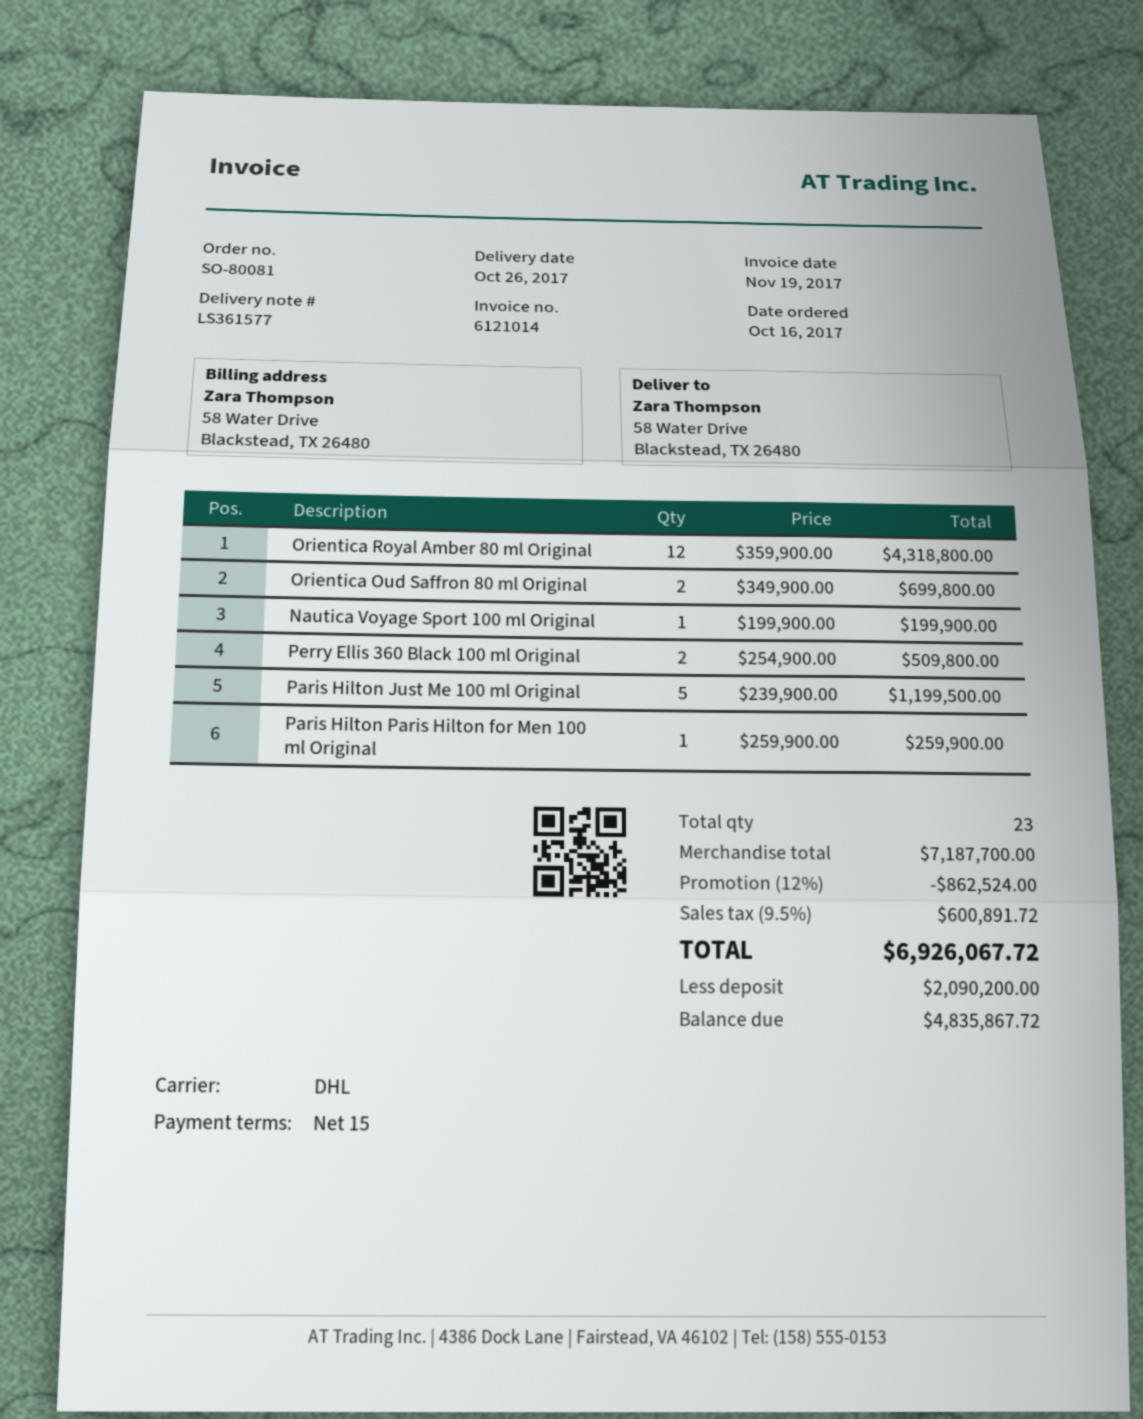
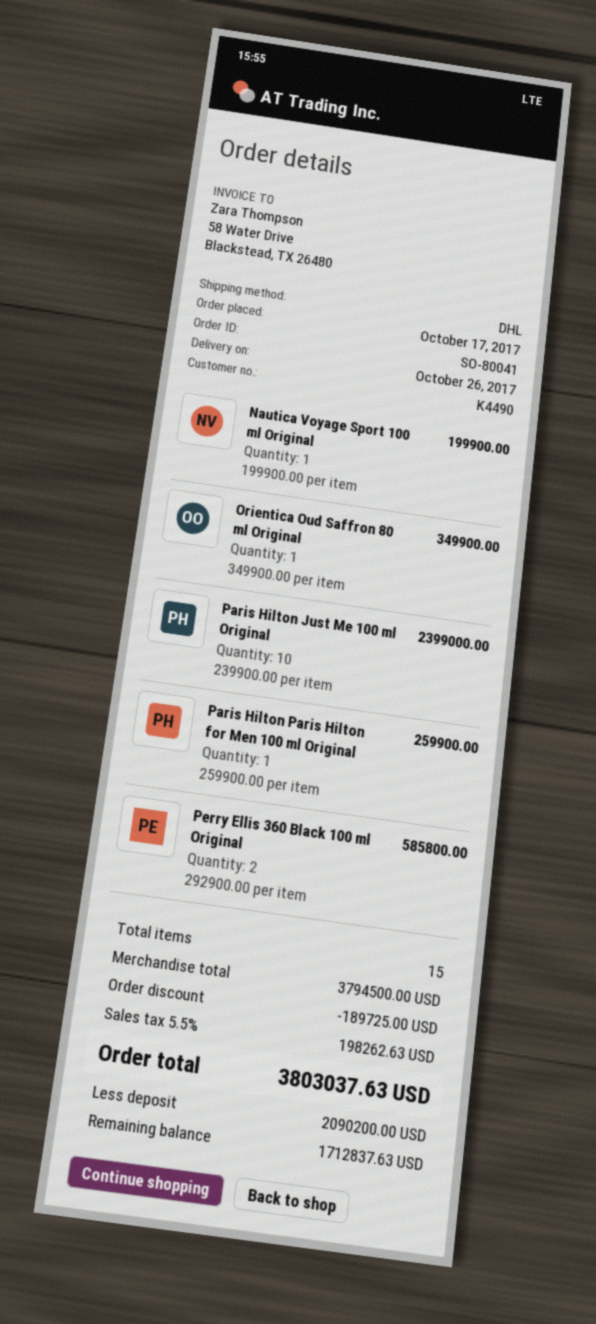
order number: SO-80081 -> SO-80041
order date: 2017-10-16 -> 2017-10-17
Orientica Royal Amber 80 ml Original: 12 x 359900.00 = 4318800.00 -> none
Orientica Oud Saffron 80 ml Original: 2 x 349900.00 = 699800.00 -> 1 x 349900.00 = 349900.00
Perry Ellis 360 Black 100 ml Original: 2 x 254900.00 = 509800.00 -> 2 x 292900.00 = 585800.00
Paris Hilton Just Me 100 ml Original: 5 x 239900.00 = 1199500.00 -> 10 x 239900.00 = 2399000.00
total quantity: 23 -> 15
subtotal: 7187700.00 -> 3794500.00
discount: 862524.00 -> 189725.00
tax: 9.5% = 600891.72 -> 5.5% = 198262.63
total: 6926067.72 -> 3803037.63
balance: 4835867.72 -> 1712837.63

